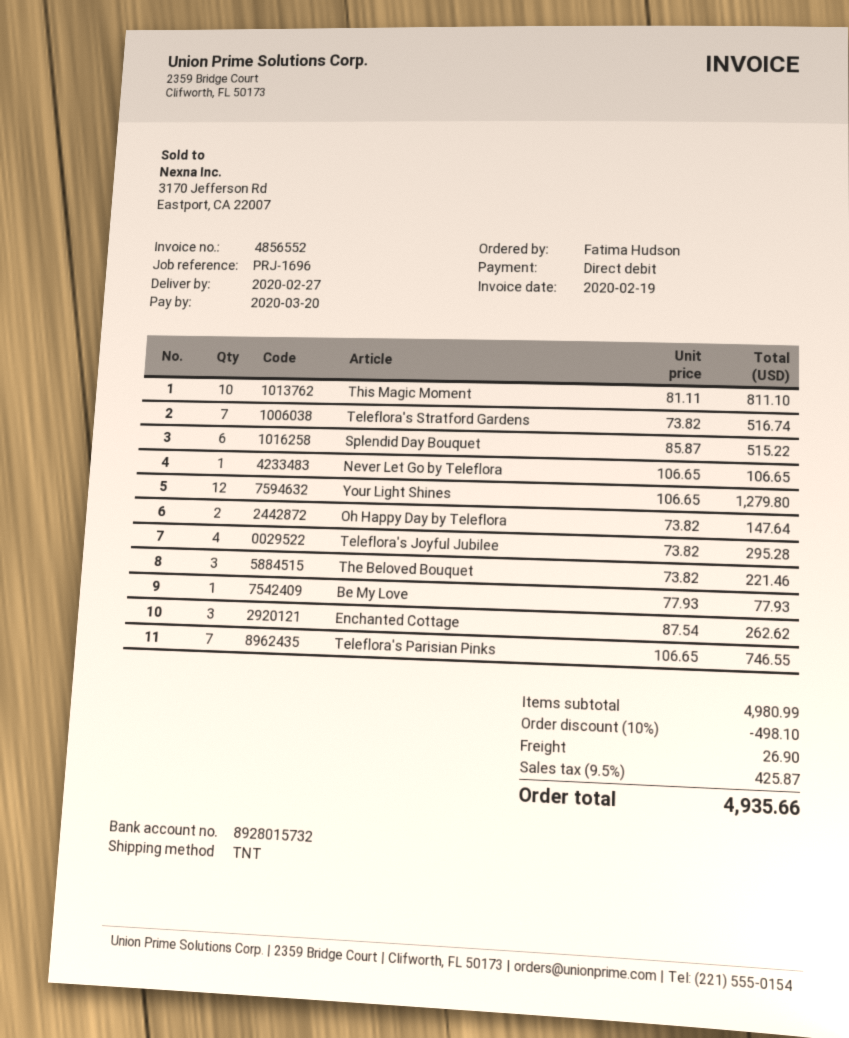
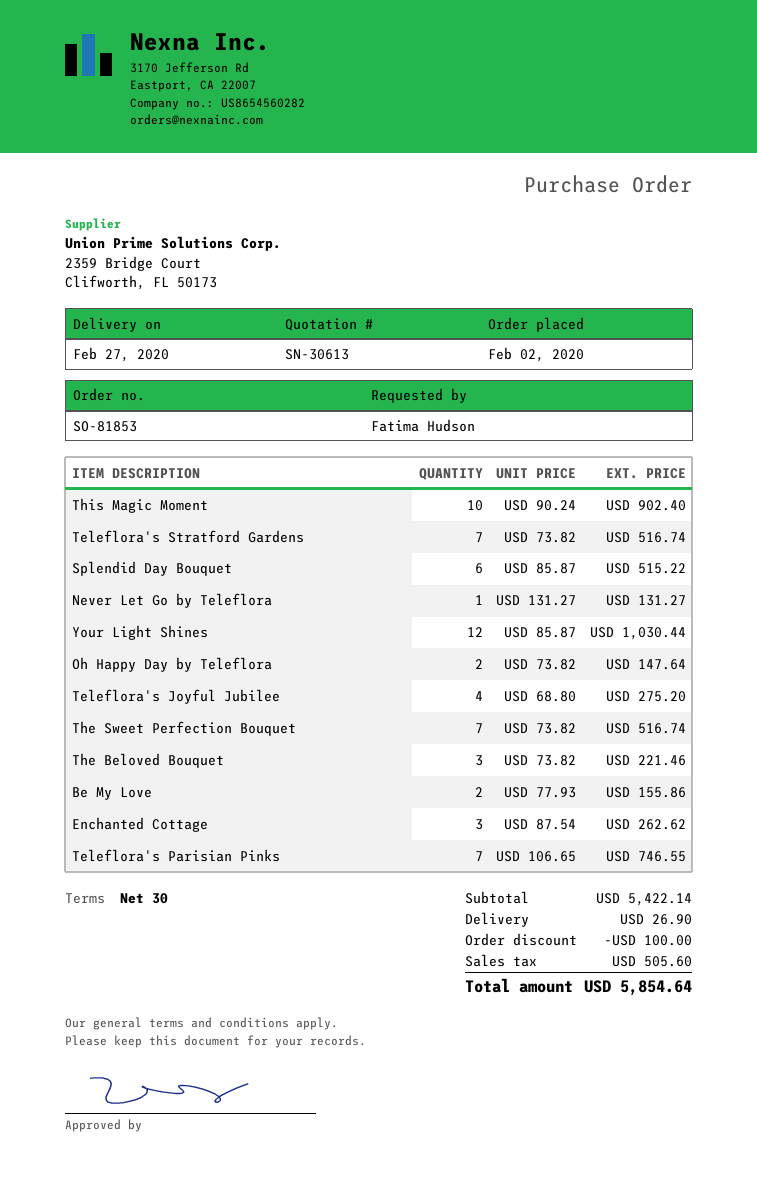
This Magic Moment: 10 x 81.11 = 811.10 -> 10 x 90.24 = 902.40
Never Let Go by Teleflora: 1 x 106.65 = 106.65 -> 1 x 131.27 = 131.27
Your Light Shines: 12 x 106.65 = 1279.80 -> 12 x 85.87 = 1030.44
Teleflora's Joyful Jubilee: 4 x 73.82 = 295.28 -> 4 x 68.80 = 275.20
Be My Love: 1 x 77.93 = 77.93 -> 2 x 77.93 = 155.86
The Sweet Perfection Bouquet: none -> 7 x 73.82 = 516.74
subtotal: 4980.99 -> 5422.14
discount: 498.10 -> 100.00
tax: 425.87 -> 505.60
total: 4935.66 -> 5854.64

